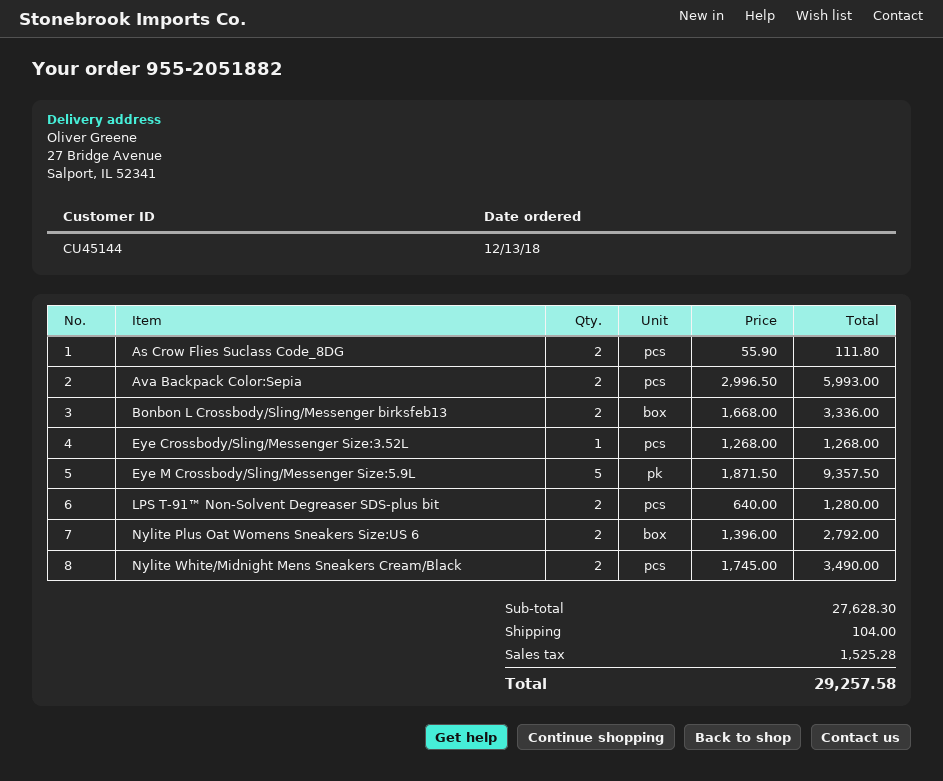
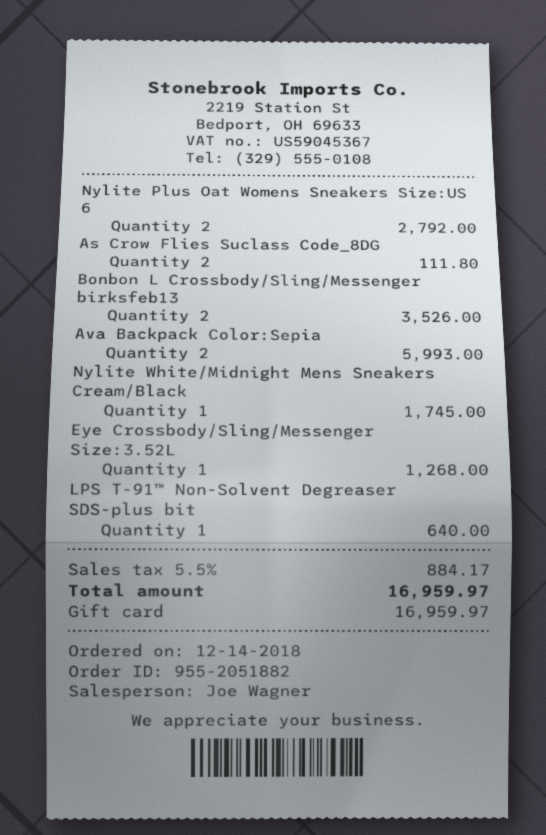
order date: 2018-12-13 -> 2018-12-14
Bonbon L Crossbody/Sling/Messenger birksfeb13: 2 for 3336.00 -> 2 for 3526.00
Eye M Crossbody/Sling/Messenger Size:5.9L: 5 for 9357.50 -> none
LPS T-91™ Non-Solvent Degreaser SDS-plus bit: 2 for 1280.00 -> 1 for 640.00
Nylite White/Midnight Mens Sneakers Cream/Black: 2 for 3490.00 -> 1 for 1745.00
shipping: 104.00 -> none
tax: 1525.28 -> 884.17
total: 29257.58 -> 16959.97

